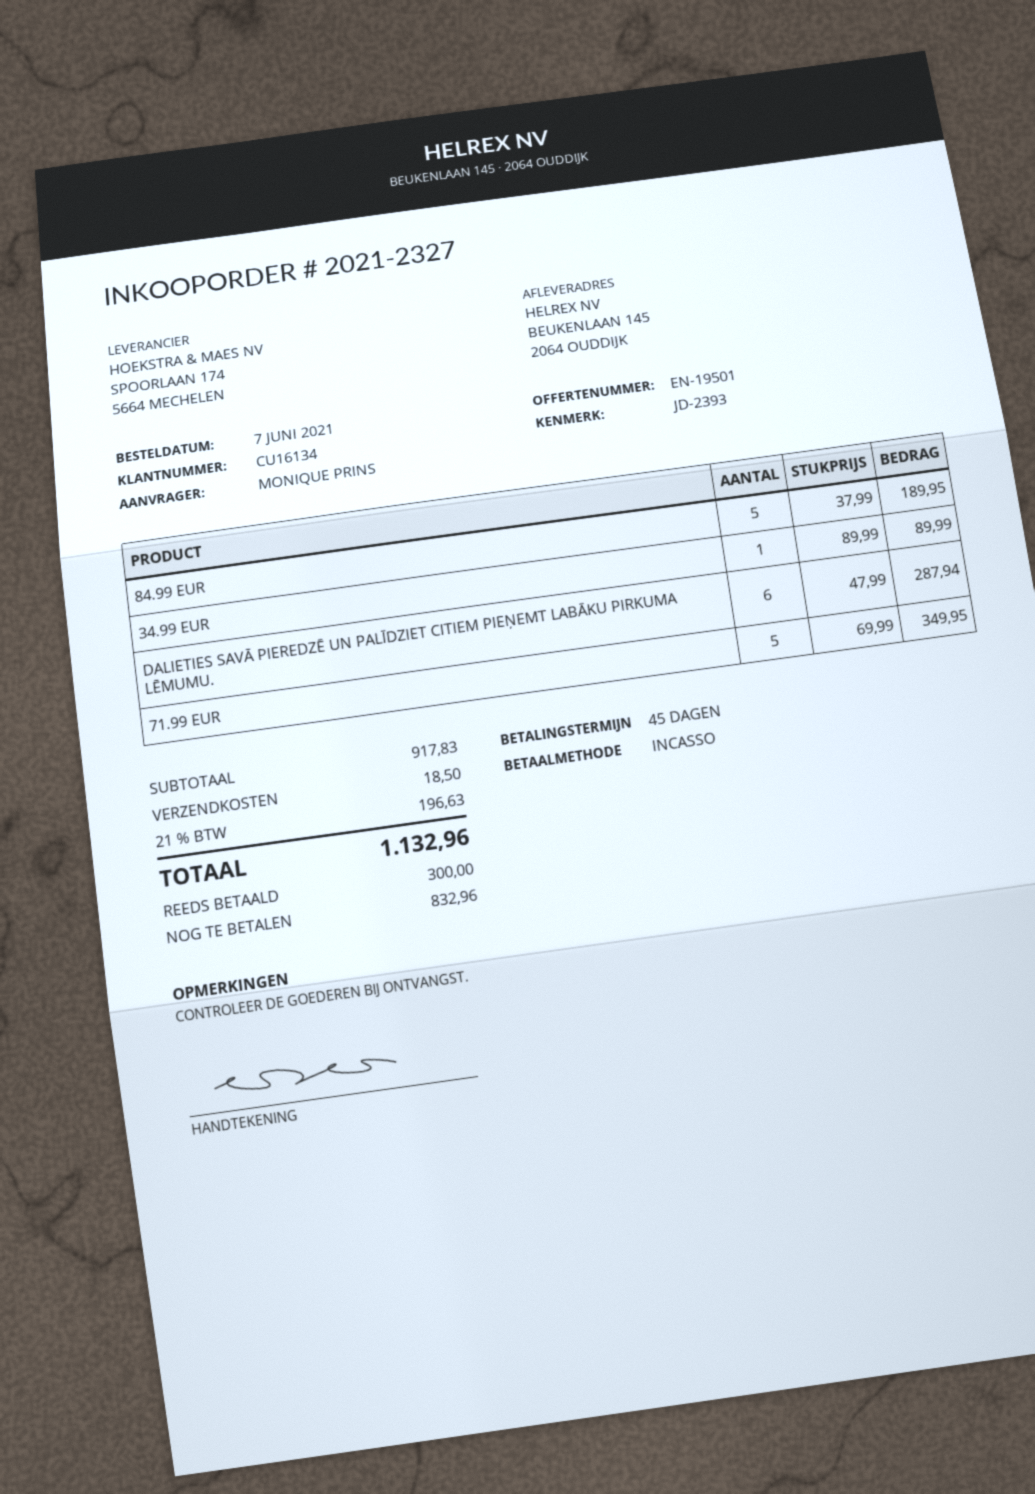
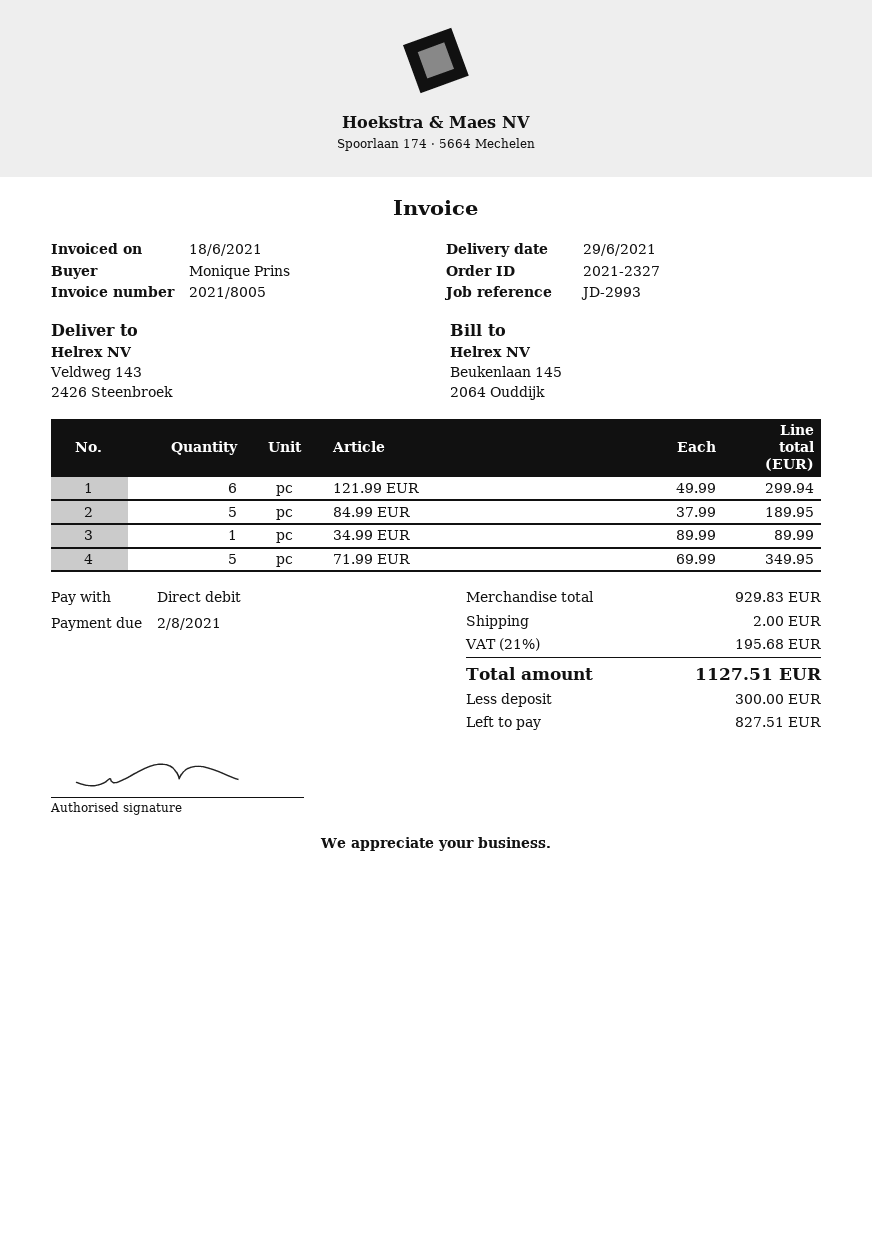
reference: JD-2393 -> JD-2993
ship to: BEUKENLAAN 145, 2064 OUDDIJK -> Veldweg 143, 2426 Steenbroek
DALIETIES SAVĀ PIEREDZĒ UN PALĪDZIET CITIEM PIEŅEMT LABĀKU PIRKUMA LĒMUMU.: 6 x 47.99 = 287.94 -> none
121.99 EUR: none -> 6 x 49.99 = 299.94
subtotal: 917.83 -> 929.83
shipping: 18.50 -> 2.00
tax: 21% = 196.63 -> 21% = 195.68
total: 1132.96 -> 1127.51
balance: 832.96 -> 827.51

